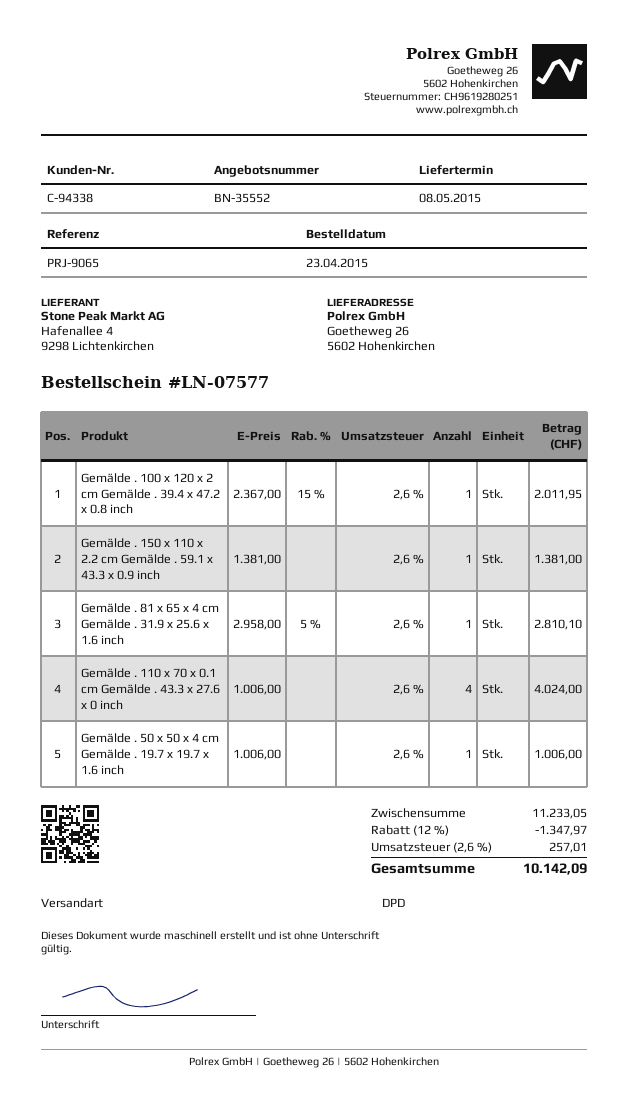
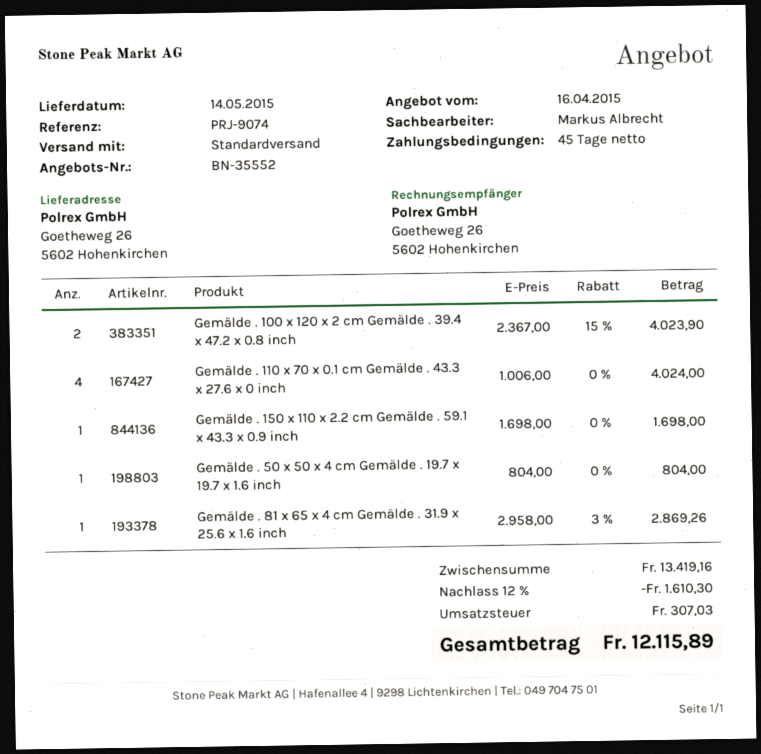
delivery date: 2015-05-08 -> 2015-05-14
reference: PRJ-9065 -> PRJ-9074
shipping method: DPD -> standard
Gemälde . 100 x 120 x 2 cm Gemälde . 39.4 x 47.2 x 0.8 inch: 1 x 2367.00 - 15% = 2011.95 -> 2 x 2367.00 - 15% = 4023.90
Gemälde . 150 x 110 x 2.2 cm Gemälde . 59.1 x 43.3 x 0.9 inch: 1 x 1381.00 = 1381.00 -> 1 x 1698.00 = 1698.00
Gemälde . 81 x 65 x 4 cm Gemälde . 31.9 x 25.6 x 1.6 inch: 1 x 2958.00 - 5% = 2810.10 -> 1 x 2958.00 - 3% = 2869.26
Gemälde . 50 x 50 x 4 cm Gemälde . 19.7 x 19.7 x 1.6 inch: 1 x 1006.00 = 1006.00 -> 1 x 804.00 = 804.00
subtotal: 11233.05 -> 13419.16
discount: 12% = 1347.97 -> 12% = 1610.30
tax: 257.01 -> 307.03
total: 10142.09 -> 12115.89

